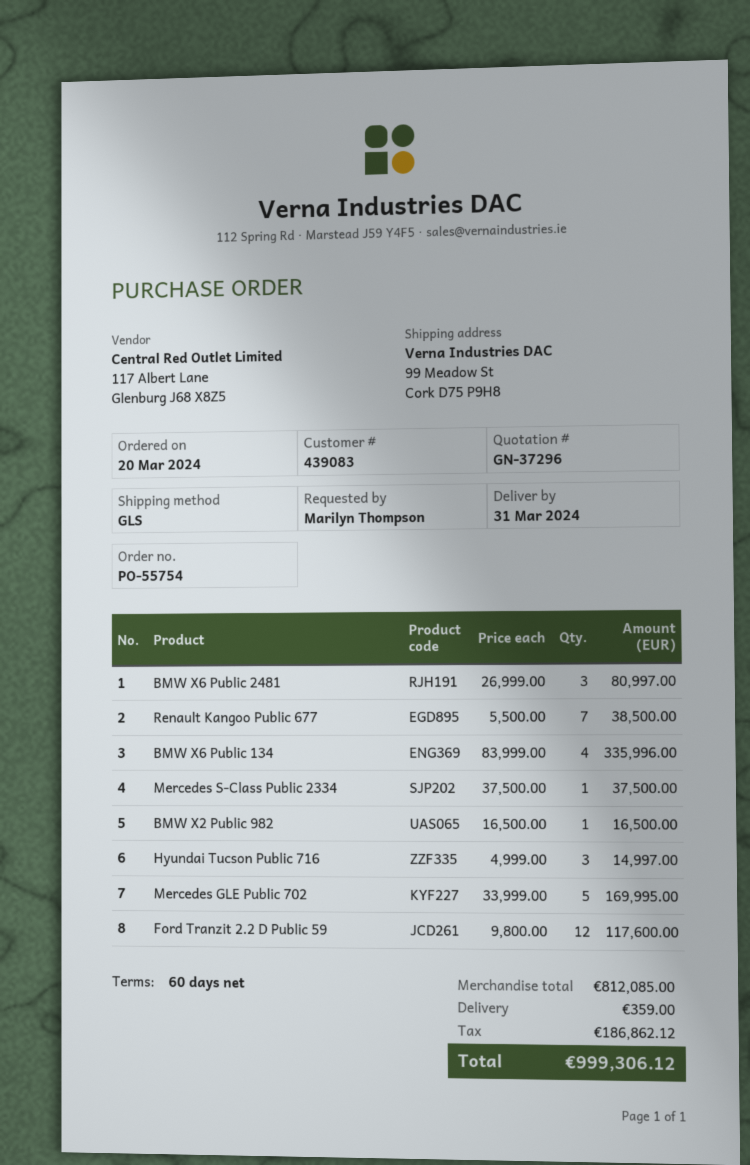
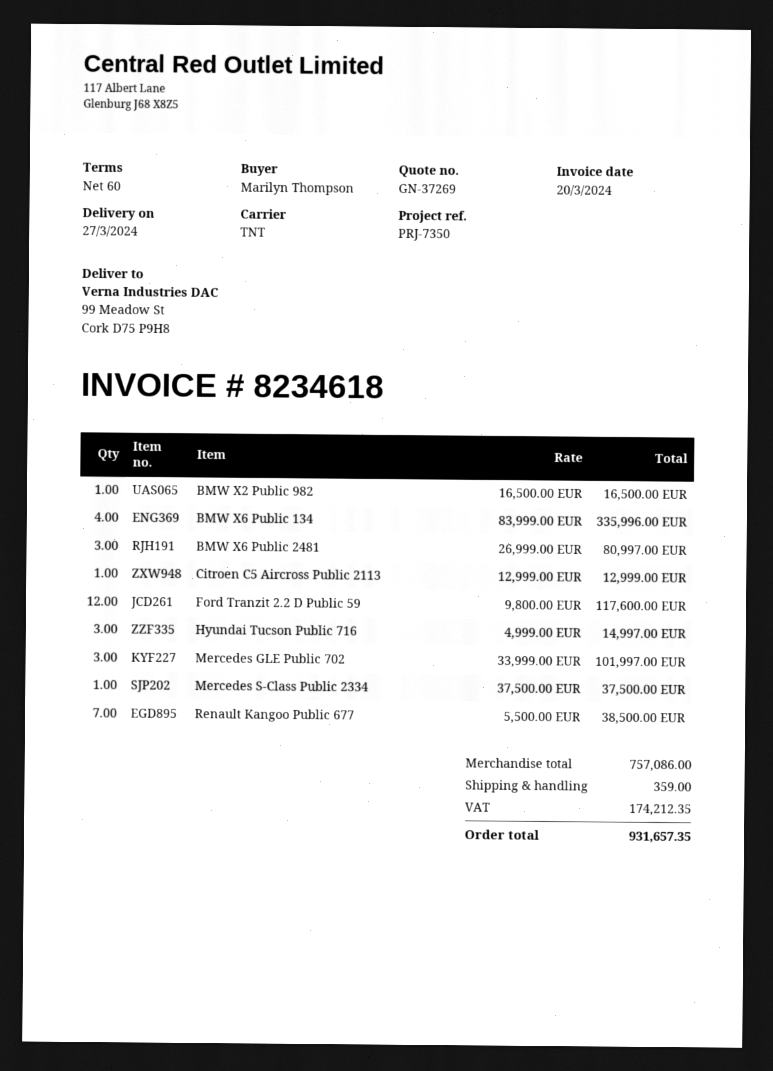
quote number: GN-37296 -> GN-37269
delivery date: 2024-03-31 -> 2024-03-27
shipping method: GLS -> TNT
Mercedes GLE Public 702: 5 x 33999.00 = 169995.00 -> 3 x 33999.00 = 101997.00
Citroen C5 Aircross Public 2113: none -> 1 x 12999.00 = 12999.00
subtotal: 812085.00 -> 757086.00
tax: 186862.12 -> 174212.35
total: 999306.12 -> 931657.35

